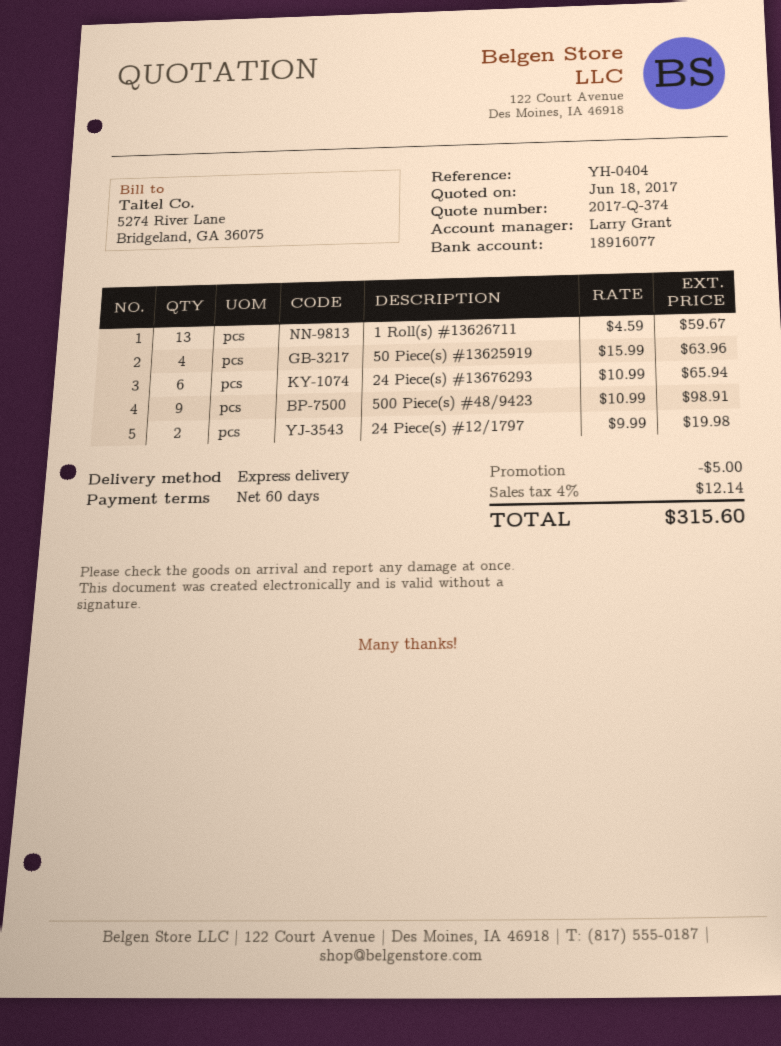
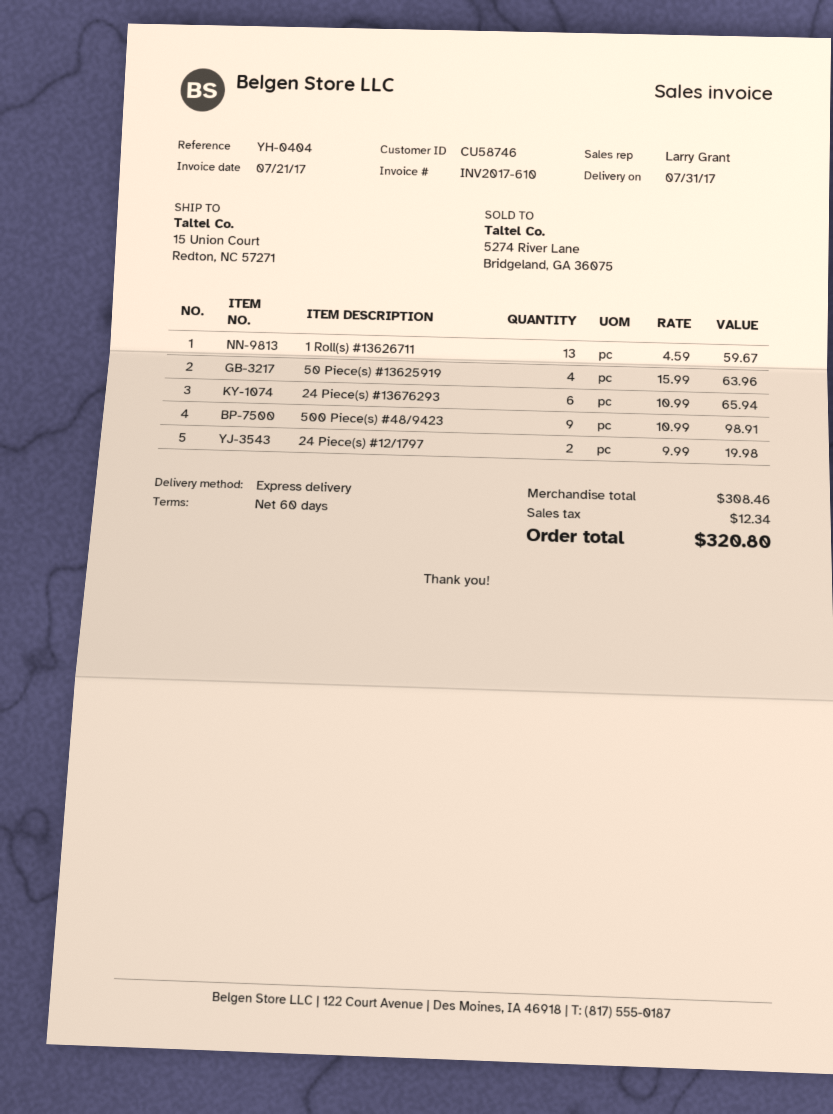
discount: 5.00 -> none
tax: 12.14 -> 12.34
total: 315.60 -> 320.80

